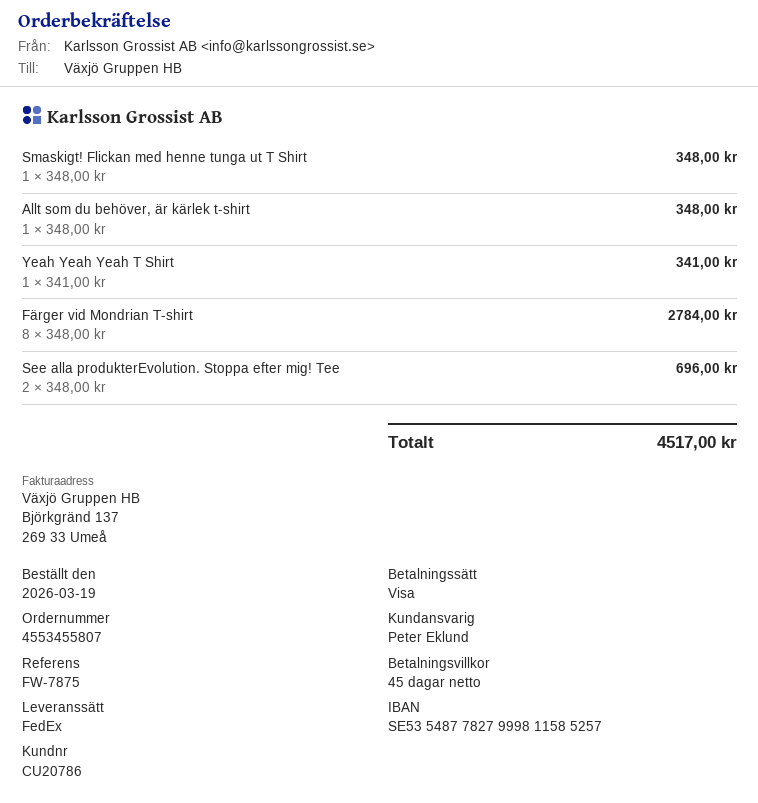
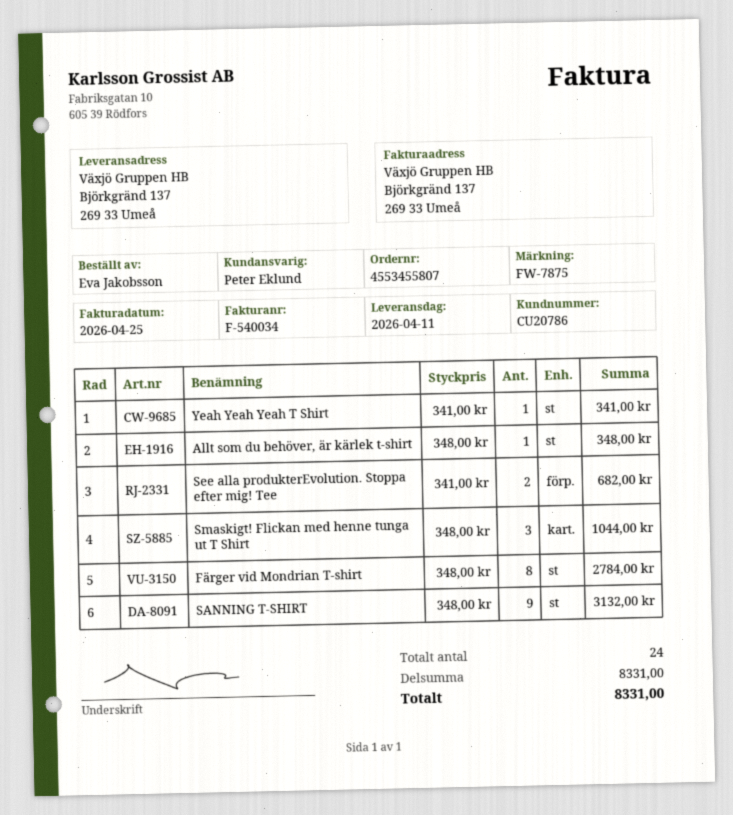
Smaskigt! Flickan med henne tunga ut T Shirt: 1 x 348.00 = 348.00 -> 3 x 348.00 = 1044.00
See alla produkterEvolution. Stoppa efter mig! Tee: 2 x 348.00 = 696.00 -> 2 x 341.00 = 682.00
SANNING T-SHIRT: none -> 9 x 348.00 = 3132.00
total: 4517.00 -> 8331.00

